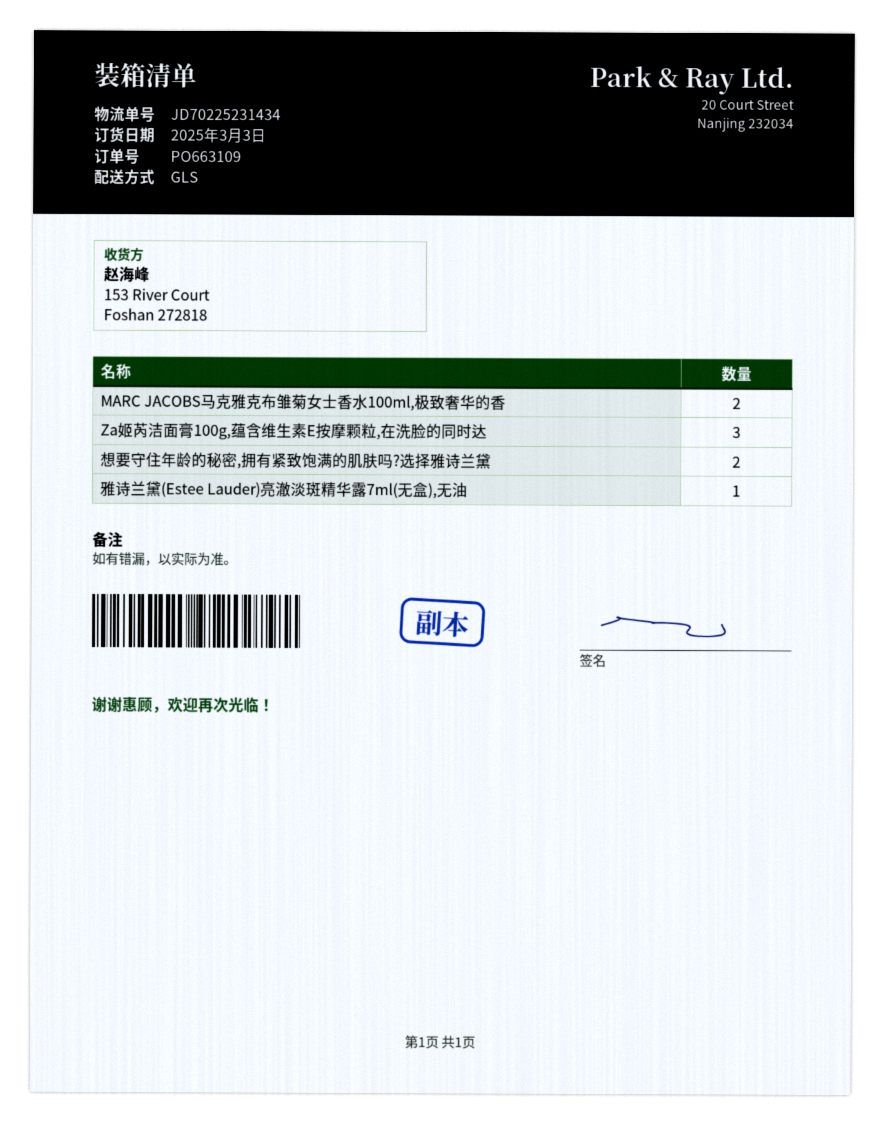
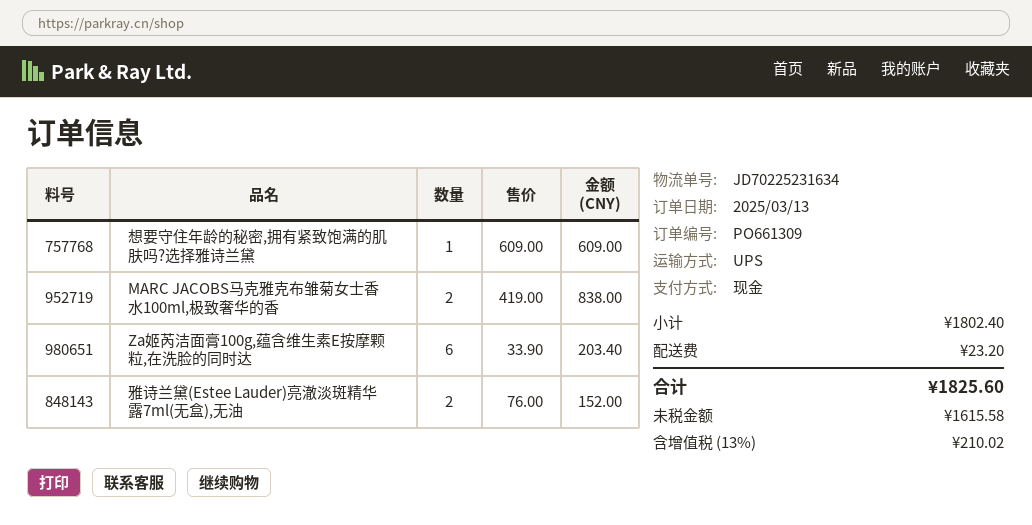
order number: PO663109 -> PO661309
order date: 2025-03-03 -> 2025-03-13
shipping method: GLS -> UPS
tracking number: JD70225231434 -> JD70225231634
Za姬芮洁面膏100g,蕴含维生素E按摩颗粒,在洗脸的同时达: 3 -> 6
想要守住年龄的秘密,拥有紧致饱满的肌肤吗?选择雅诗兰黛: 2 -> 1
雅诗兰黛(Estee Lauder)亮澈淡斑精华露7ml(无盒),无油: 1 -> 2

